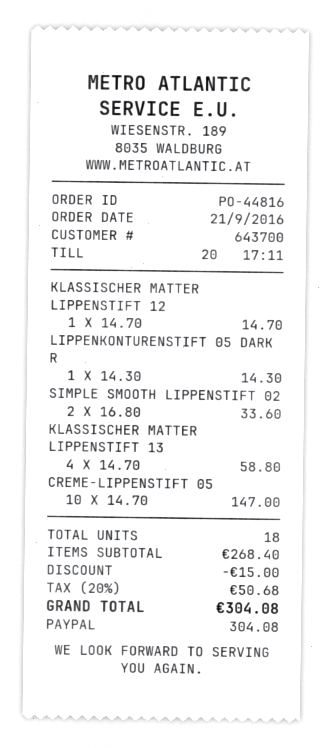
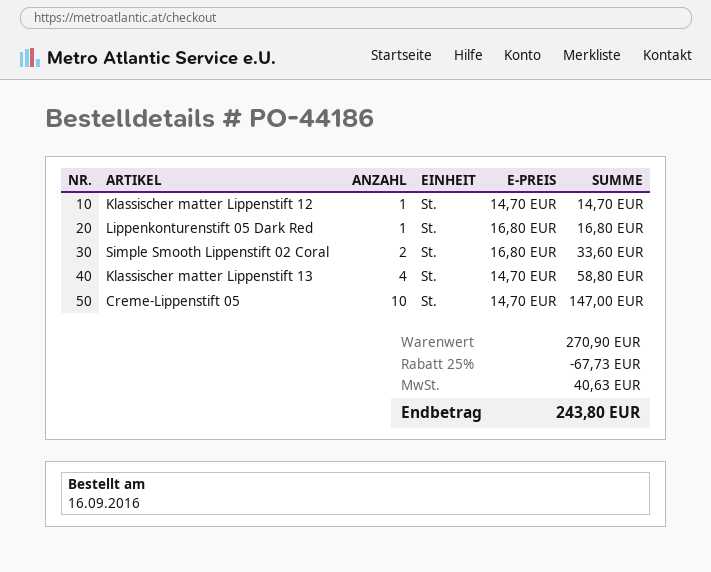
order number: PO-44816 -> PO-44186
order date: 2016-09-21 -> 2016-09-16
LIPPENKONTURENSTIFT 05 DARK R: 1 x 14.30 = 14.30 -> 1 x 16.80 = 16.80
subtotal: 268.40 -> 270.90
discount: 15.00 -> 67.73
tax: 50.68 -> 40.63
total: 304.08 -> 243.80

